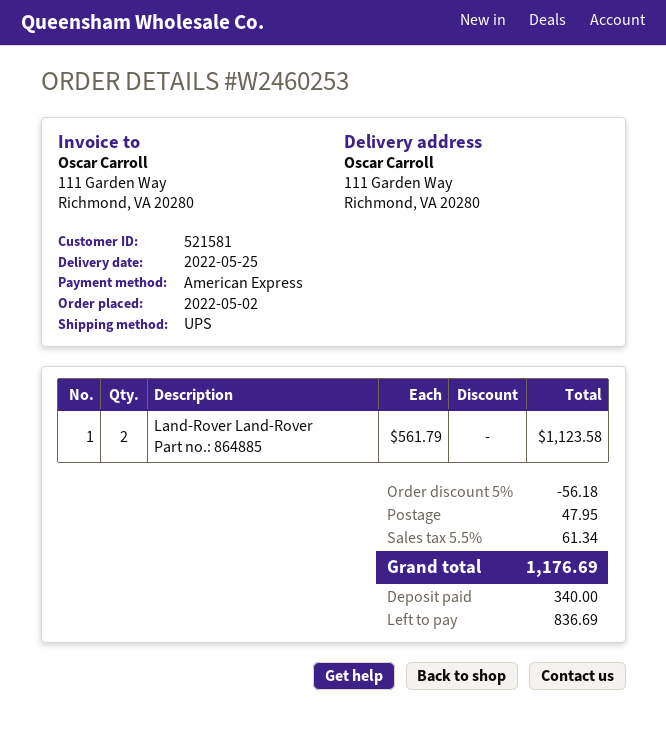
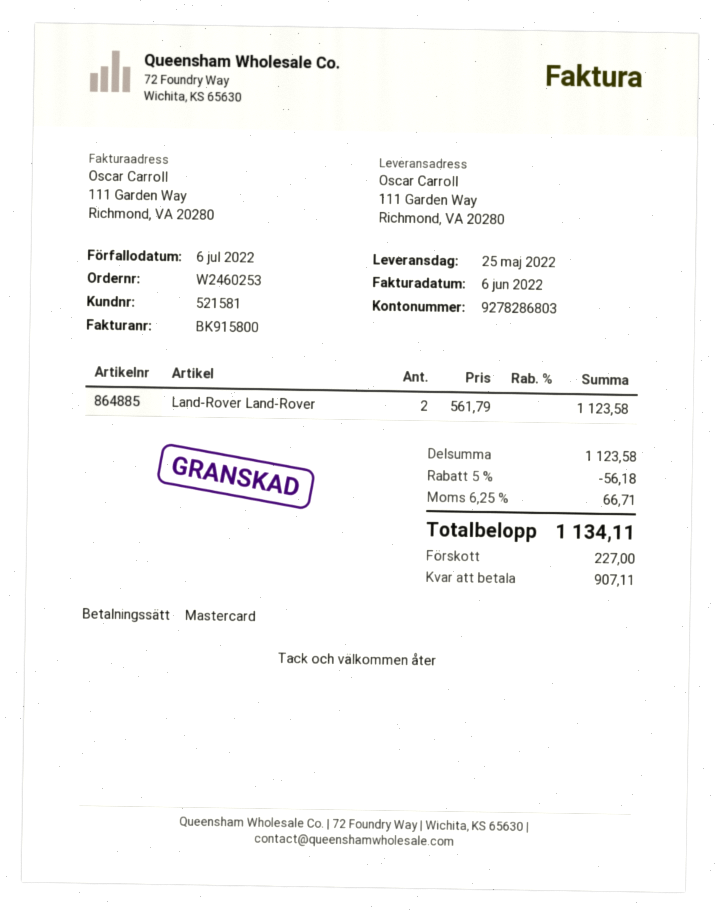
payment method: American Express -> Mastercard
shipping: 47.95 -> none
tax: 5.5% = 61.34 -> 6.25% = 66.71
total: 1176.69 -> 1134.11
deposit: 340.00 -> 227.00
balance: 836.69 -> 907.11

